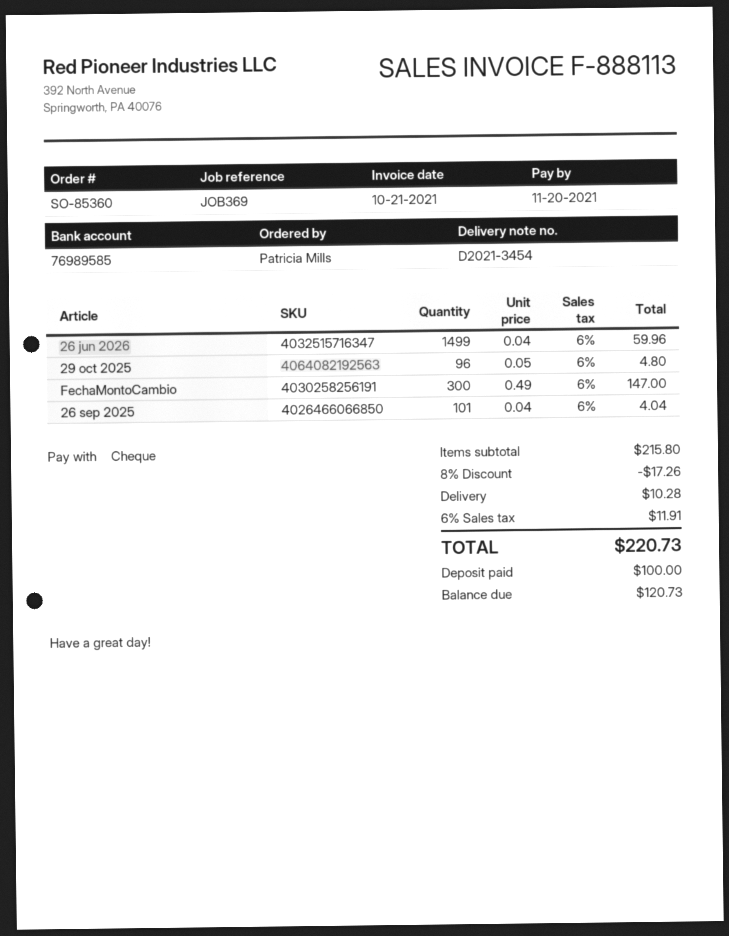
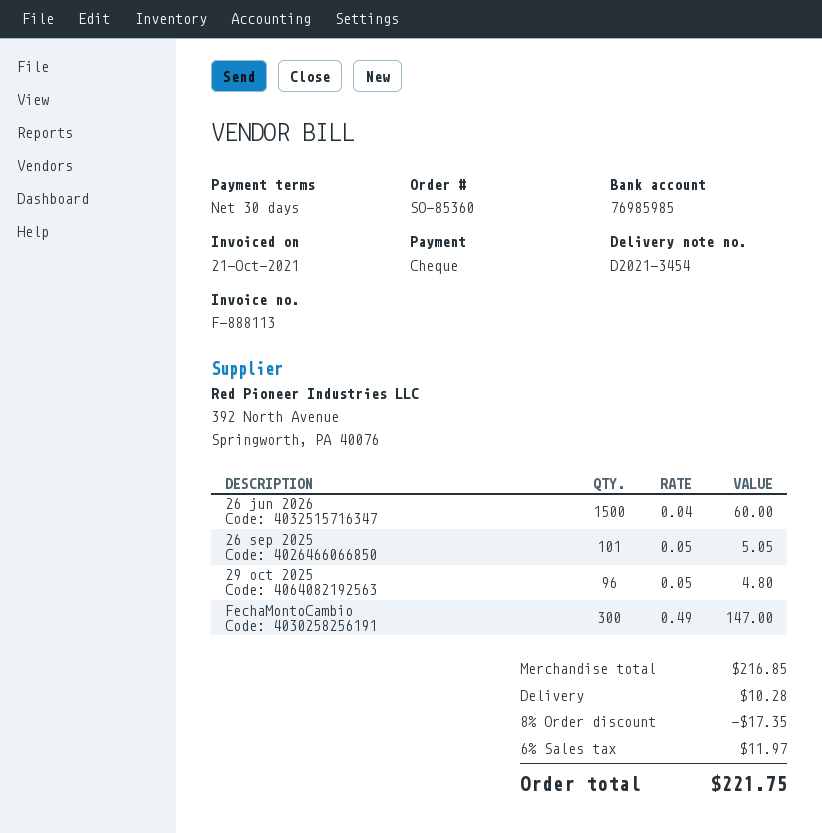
bank account: 76989585 -> 76985985
26 jun 2026: 1499 x 0.04 = 59.96 -> 1500 x 0.04 = 60.00
26 sep 2025: 101 x 0.04 = 4.04 -> 101 x 0.05 = 5.05
subtotal: 215.80 -> 216.85
discount: 8% = 17.26 -> 8% = 17.35
tax: 6% = 11.91 -> 6% = 11.97
total: 220.73 -> 221.75

